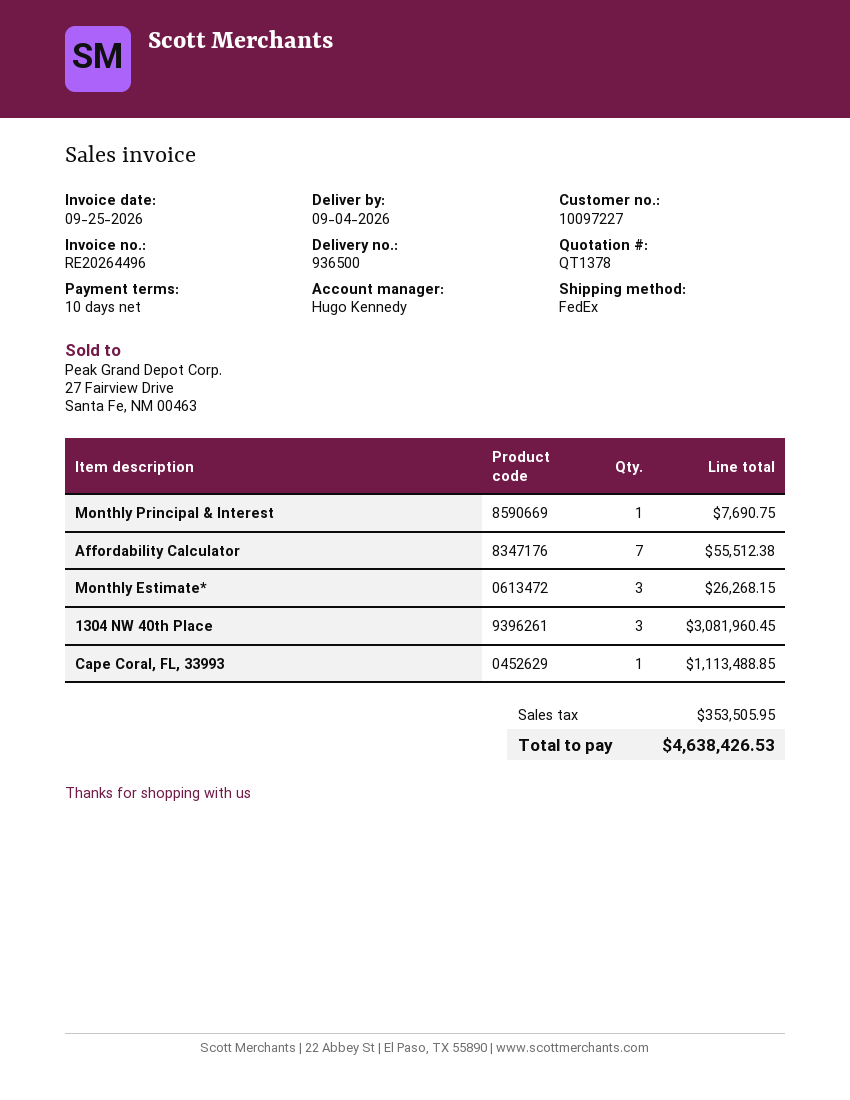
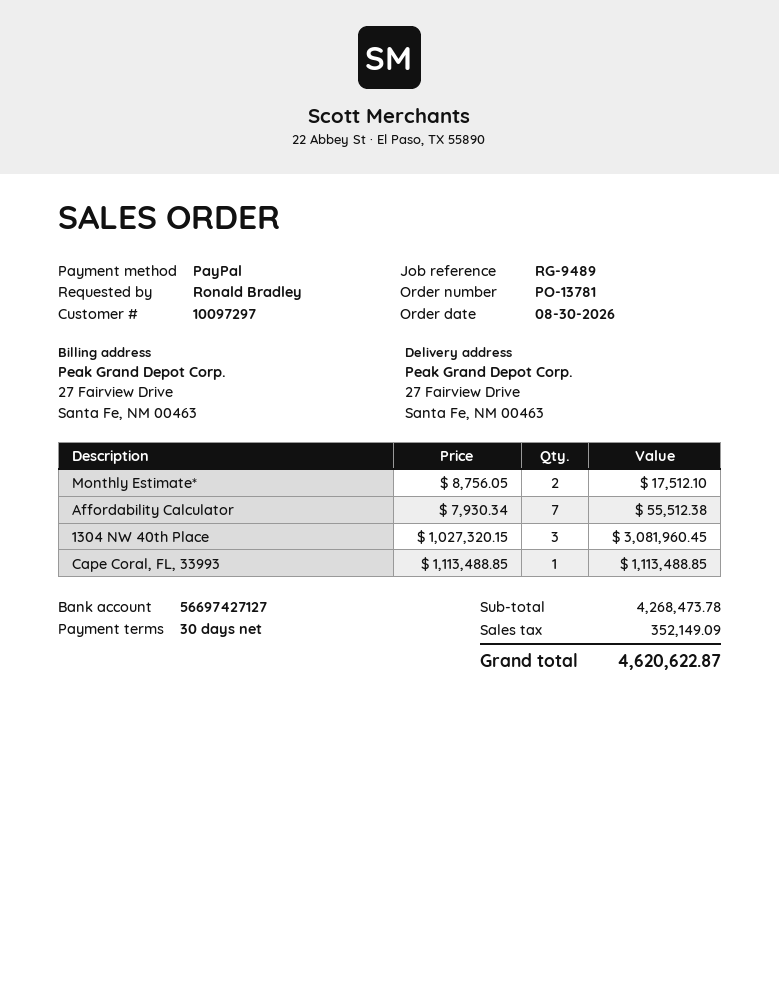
payment terms: 10 days -> 30 days
customer number: 10097227 -> 10097297
Monthly Principal & Interest: 1 for 7690.75 -> none
Monthly Estimate*: 3 for 26268.15 -> 2 for 17512.10
tax: 353505.95 -> 352149.09
total: 4638426.53 -> 4620622.87

